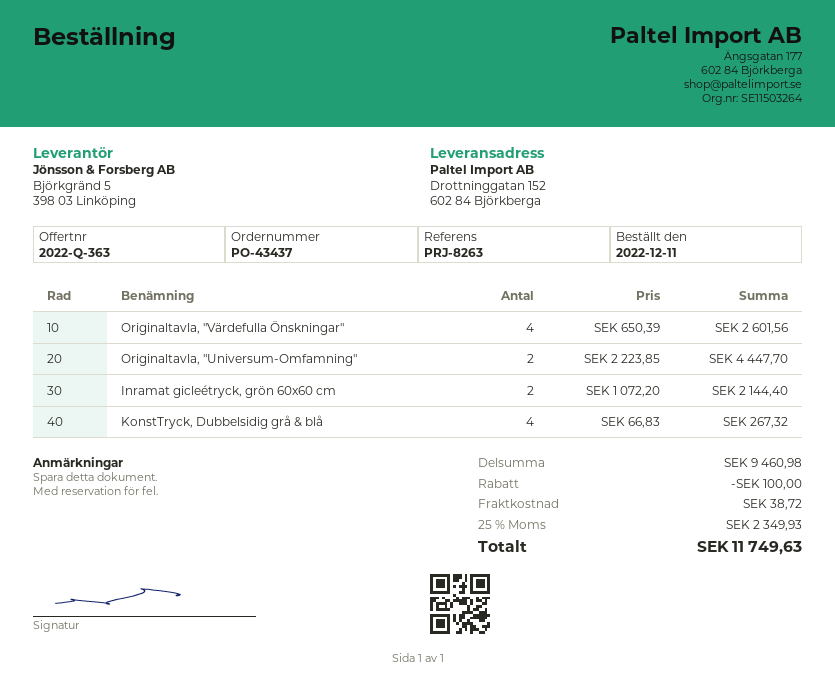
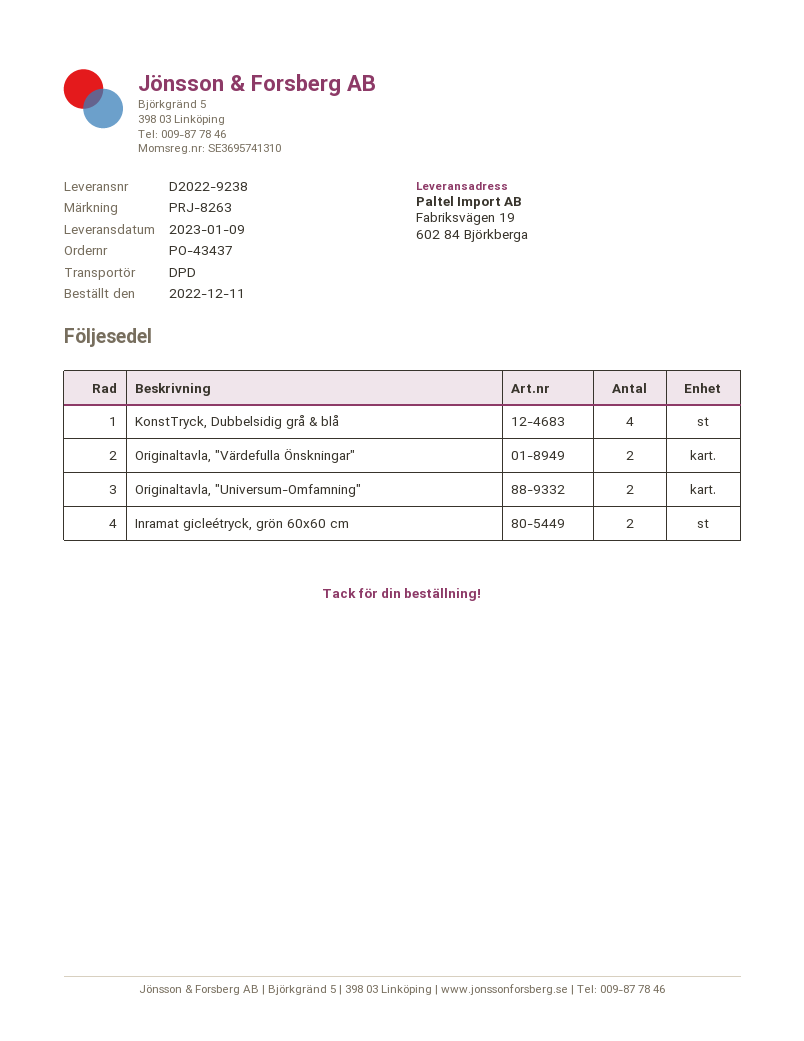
ship to: Drottninggatan 152, 602 84 Björkberga -> Fabriksvägen 19, 602 84 Björkberga
Originaltavla, "Värdefulla Önskningar": 4 -> 2

